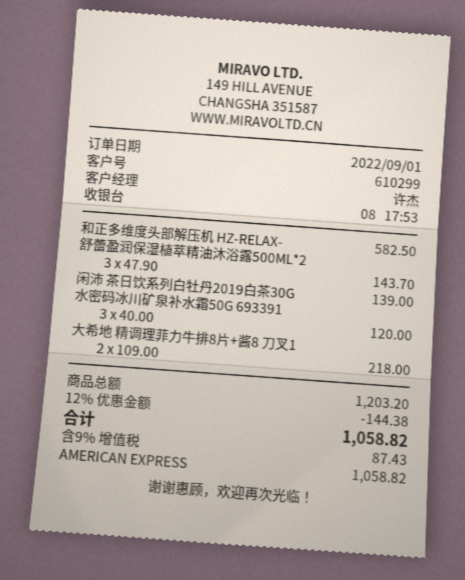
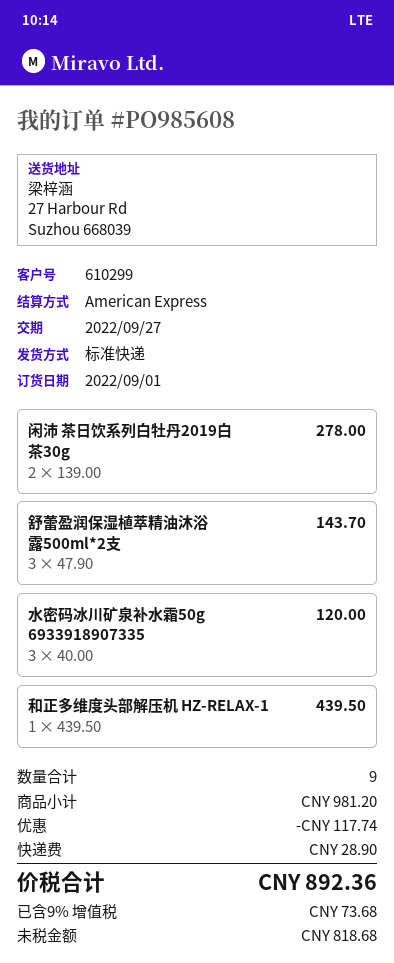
和正多维度头部解压机 HZ-RELAX-: 1 x 582.50 = 582.50 -> 1 x 439.50 = 439.50
闲沛 茶日饮系列白牡丹2019白茶30G: 1 x 139.00 = 139.00 -> 2 x 139.00 = 278.00
大希地 精调理菲力牛排8片+酱8 刀叉1: 2 x 109.00 = 218.00 -> none
subtotal: 1203.20 -> 981.20
discount: 144.38 -> 117.74
shipping: none -> 28.90
tax: 9% = 87.43 -> 9% = 73.68
total: 1058.82 -> 892.36

